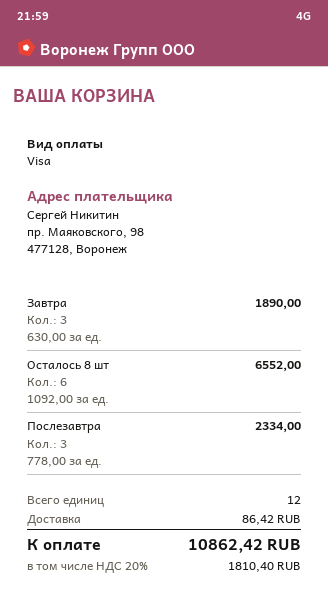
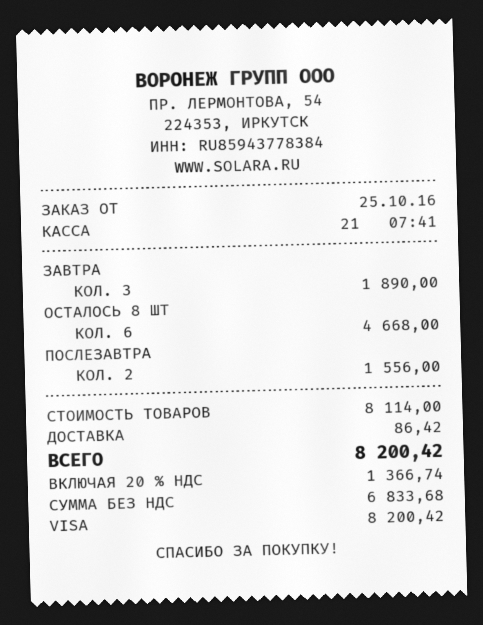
Осталось 8 шт: 6 for 6552.00 -> 6 for 4668.00
Послезавтра: 3 for 2334.00 -> 2 for 1556.00
tax: 20% = 1810.40 -> 20% = 1366.74
total: 10862.42 -> 8200.42

